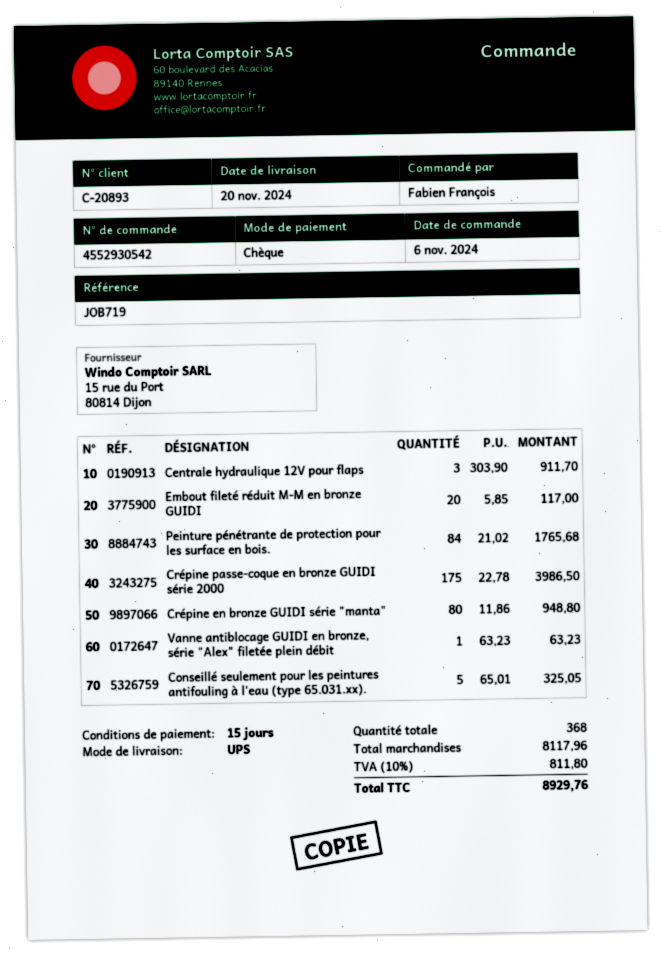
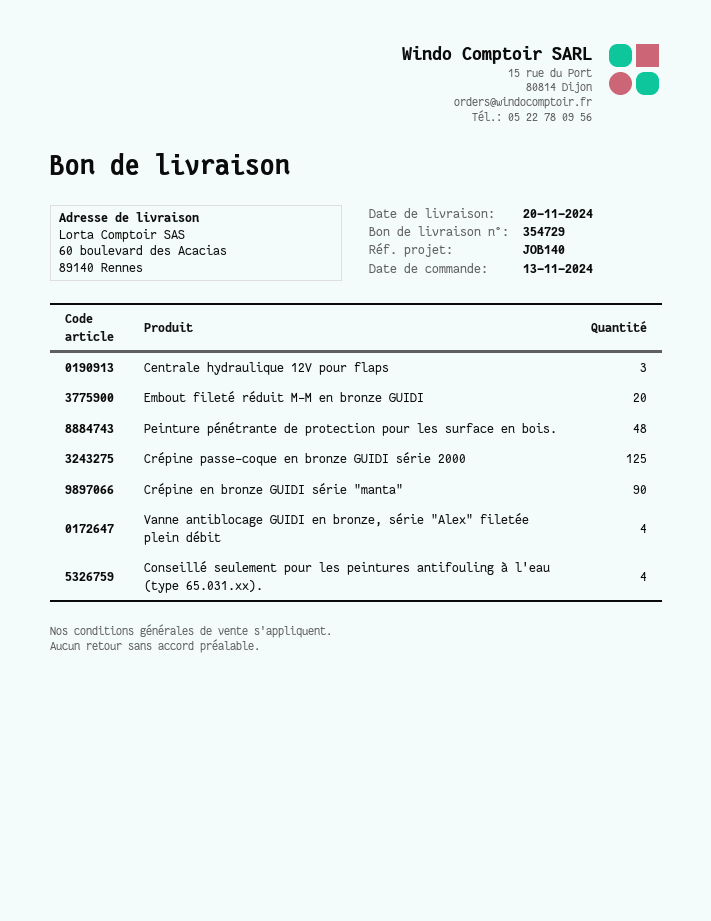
order date: 2024-11-06 -> 2024-11-13
reference: JOB719 -> JOB140
Peinture pénétrante de protection pour les surface en bois.: 84 -> 48
Crépine passe-coque en bronze GUIDI série 2000: 175 -> 125
Crépine en bronze GUIDI série "manta": 80 -> 90
Vanne antiblocage GUIDI en bronze, série "Alex" filetée plein débit: 1 -> 4
Conseillé seulement pour les peintures antifouling à l'eau (type 65.031.xx).: 5 -> 4

